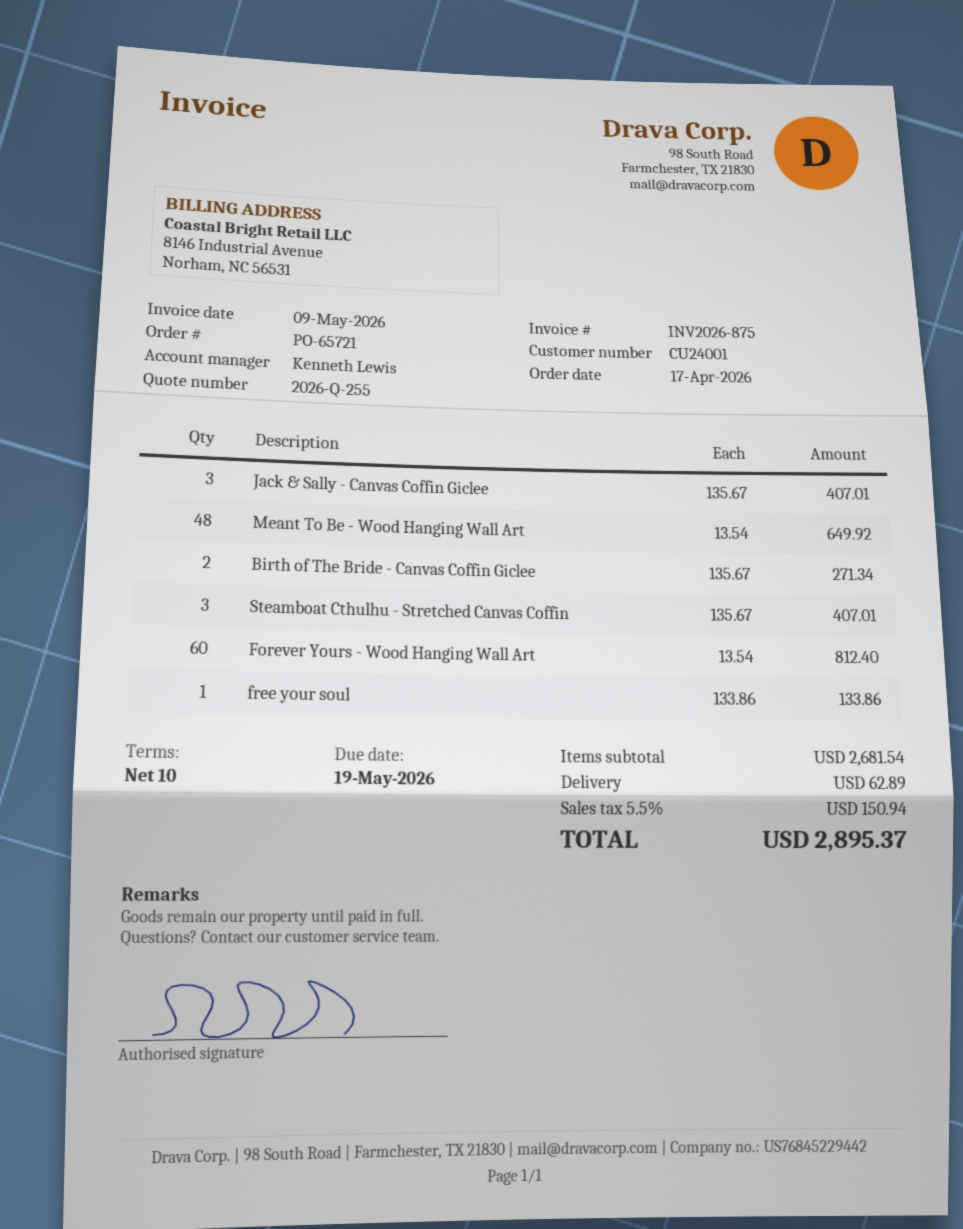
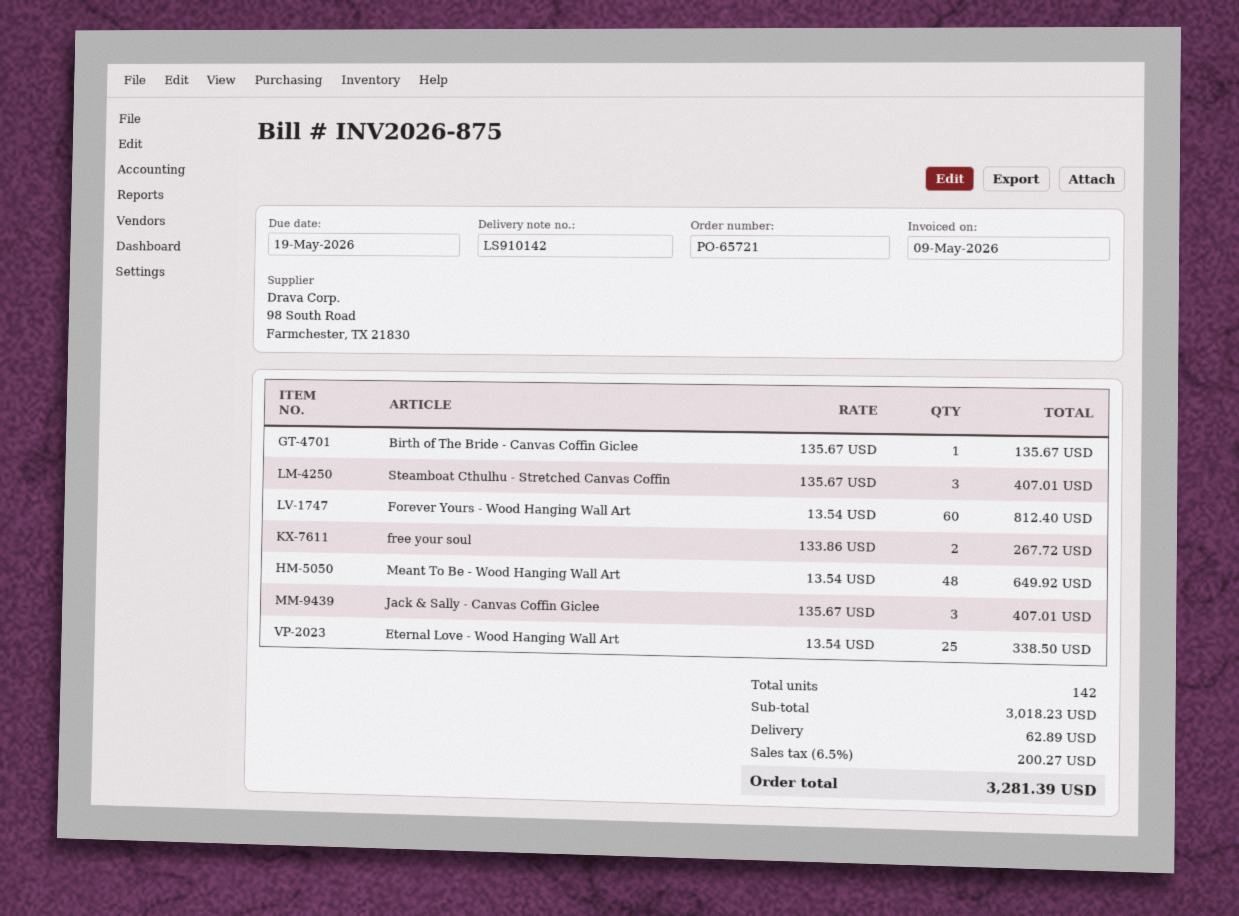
Birth of The Bride - Canvas Coffin Giclee: 2 x 135.67 = 271.34 -> 1 x 135.67 = 135.67
free your soul: 1 x 133.86 = 133.86 -> 2 x 133.86 = 267.72
Eternal Love - Wood Hanging Wall Art: none -> 25 x 13.54 = 338.50
subtotal: 2681.54 -> 3018.23
tax: 5.5% = 150.94 -> 6.5% = 200.27
total: 2895.37 -> 3281.39

